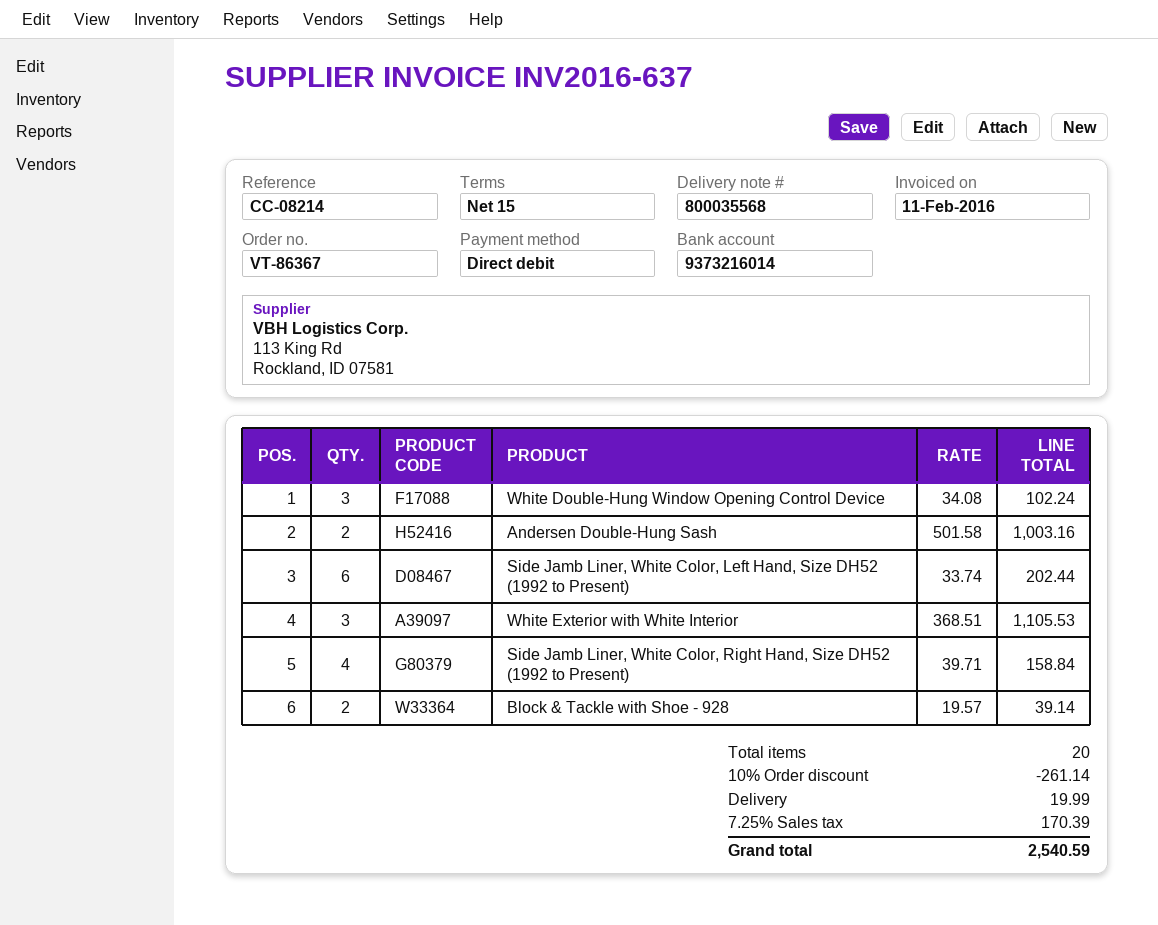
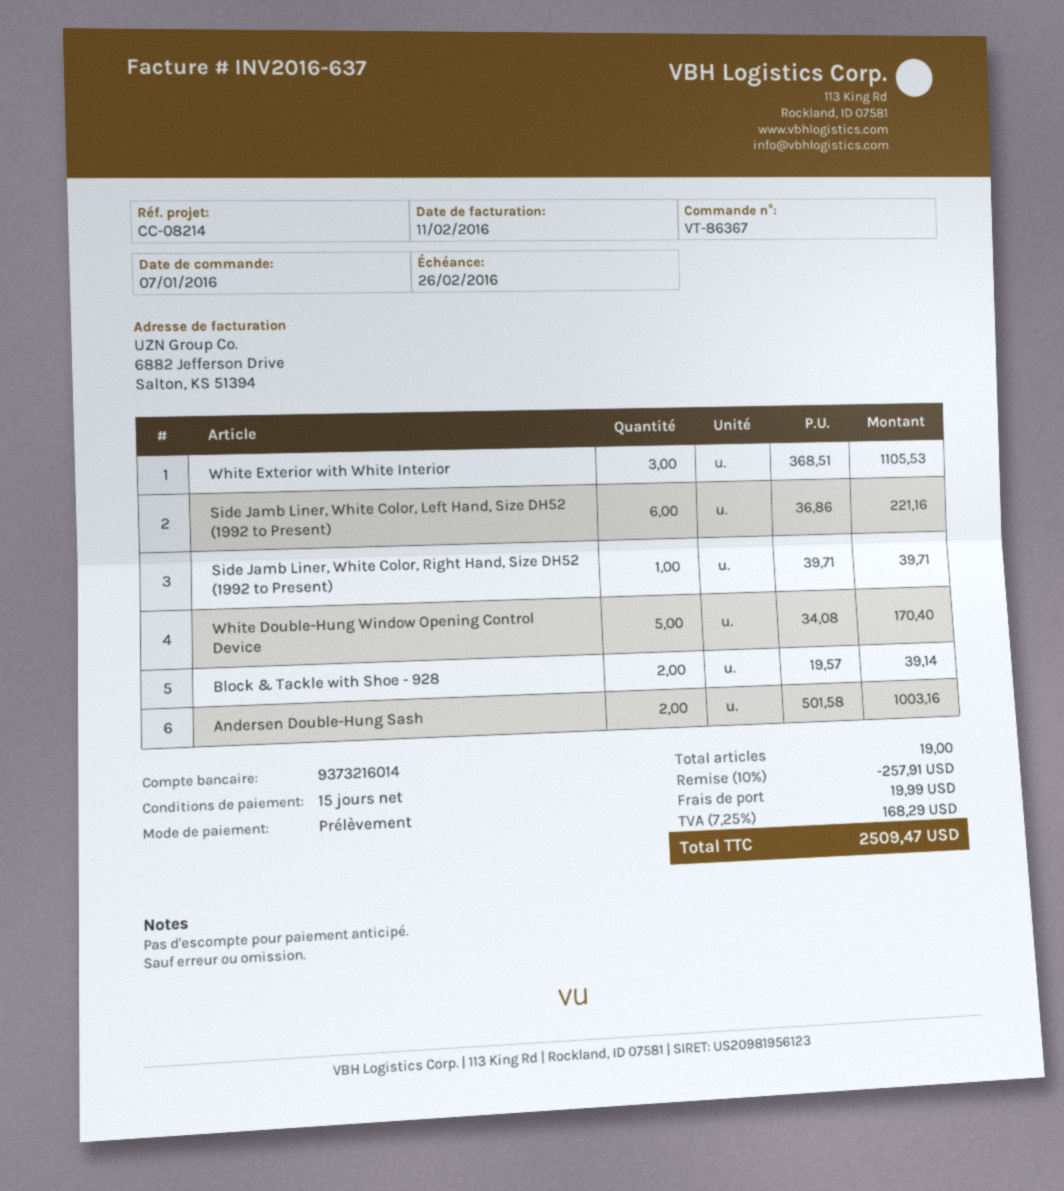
White Double-Hung Window Opening Control Device: 3 x 34.08 = 102.24 -> 5 x 34.08 = 170.40
Side Jamb Liner, White Color, Left Hand, Size DH52 (1992 to Present): 6 x 33.74 = 202.44 -> 6 x 36.86 = 221.16
Side Jamb Liner, White Color, Right Hand, Size DH52 (1992 to Present): 4 x 39.71 = 158.84 -> 1 x 39.71 = 39.71
total quantity: 20 -> 19
discount: 10% = 261.14 -> 10% = 257.91
tax: 7.25% = 170.39 -> 7.25% = 168.29
total: 2540.59 -> 2509.47

